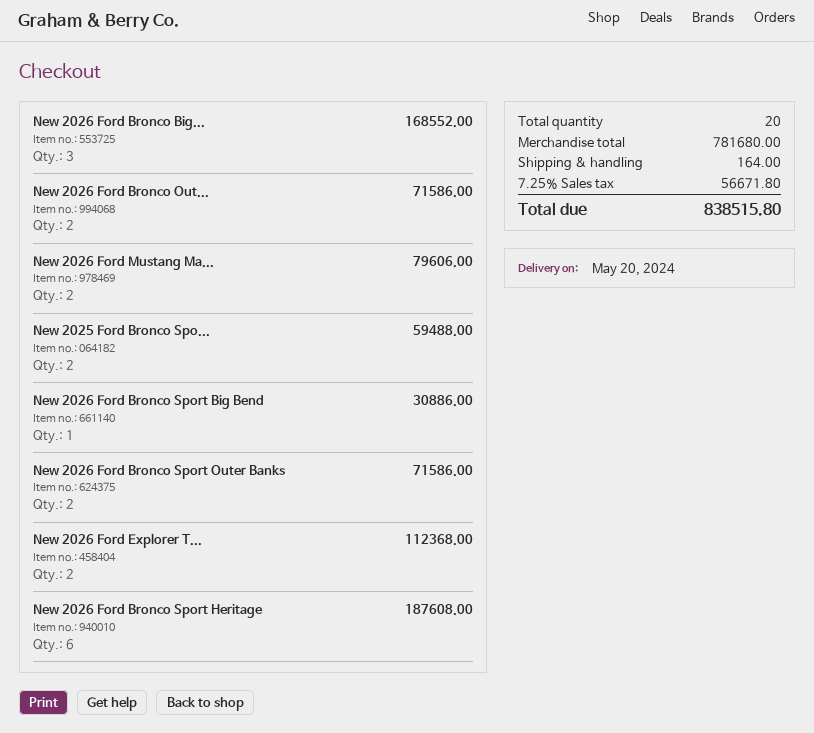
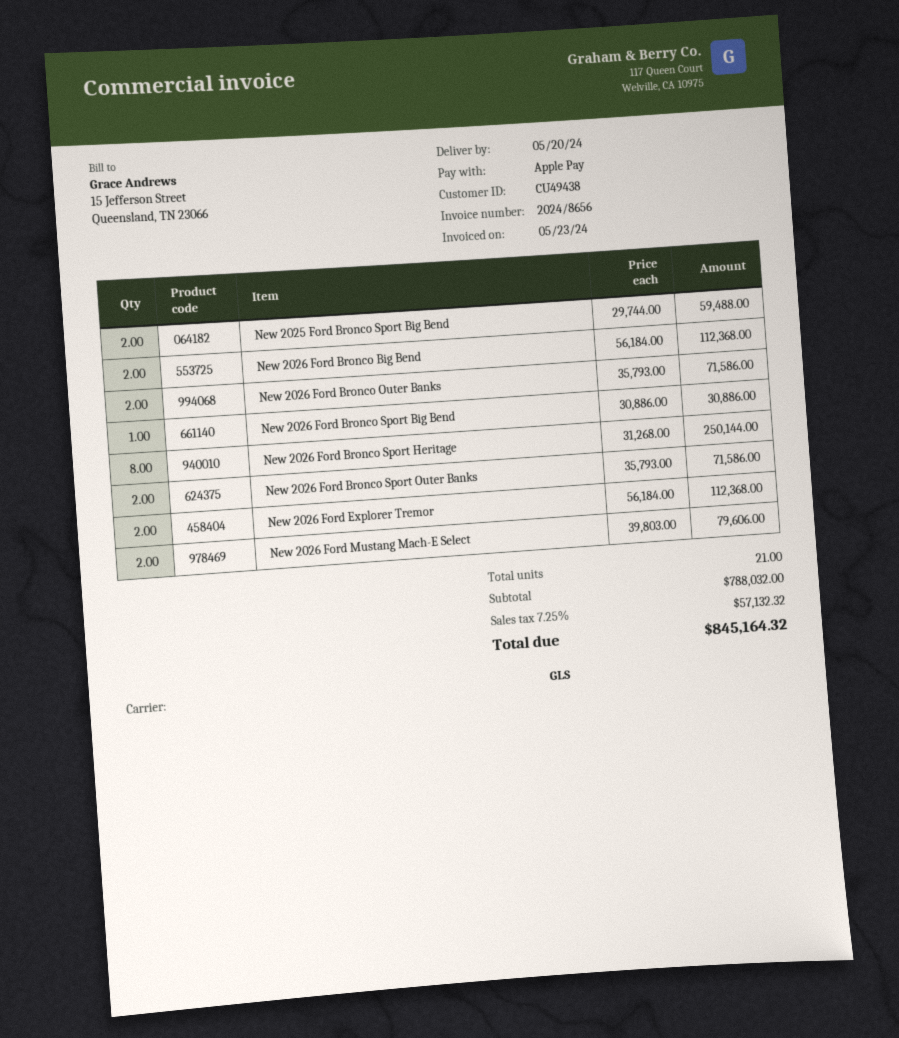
New 2026 Ford Bronco Big...: 3 for 168552.00 -> 2 for 112368.00
New 2026 Ford Bronco Sport Heritage: 6 for 187608.00 -> 8 for 250144.00
total quantity: 20 -> 21
subtotal: 781680.00 -> 788032.00
shipping: 164.00 -> none
tax: 7.25% = 56671.80 -> 7.25% = 57132.32
total: 838515.80 -> 845164.32

